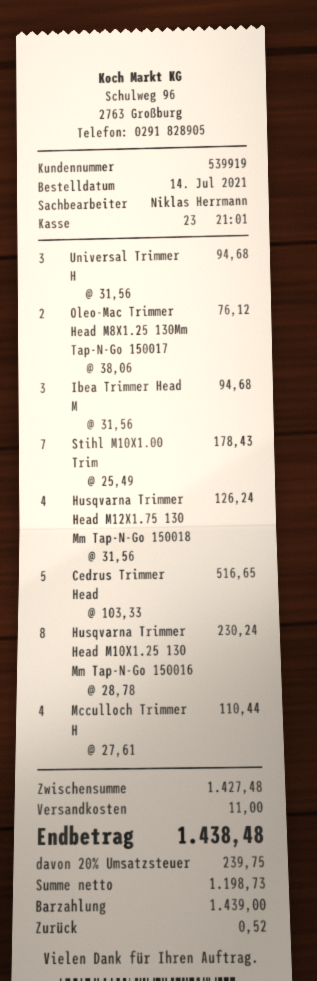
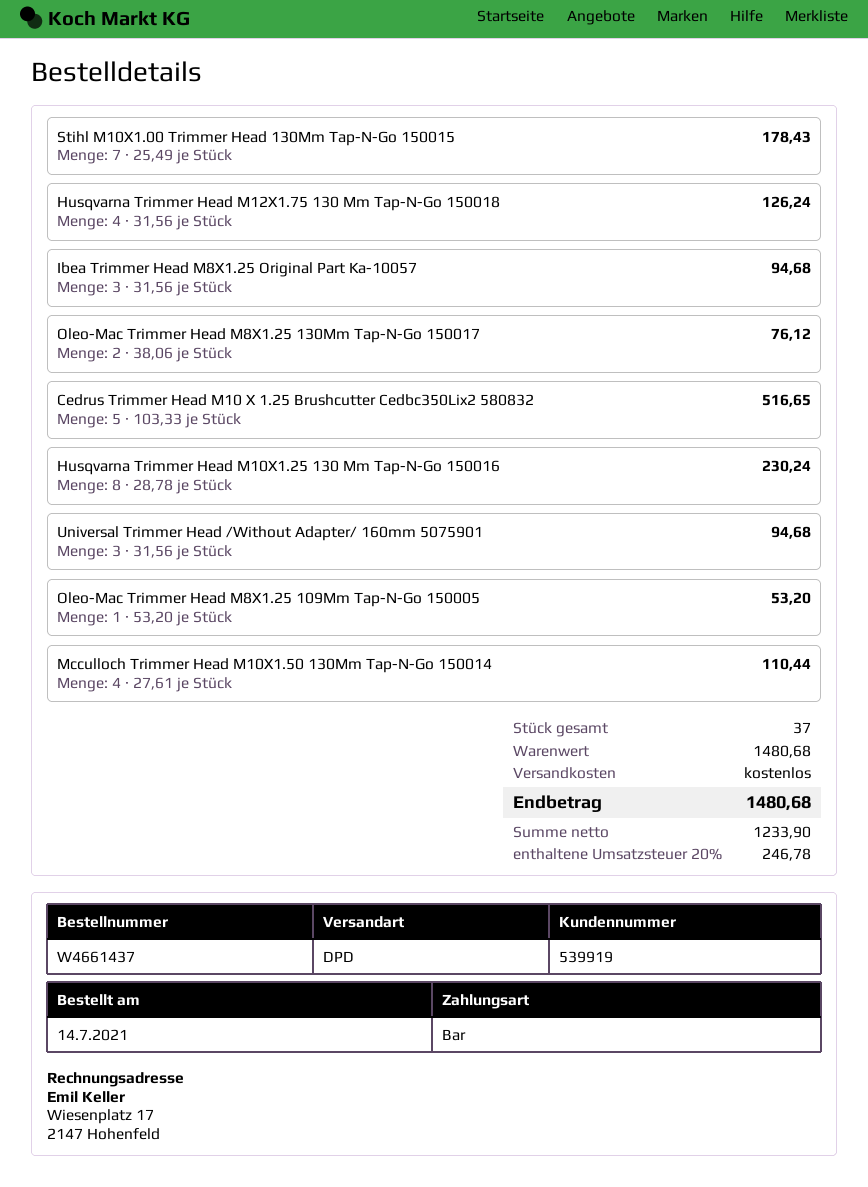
Oleo-Mac Trimmer Head M8X1.25 109Mm Tap-N-Go 150005: none -> 1 x 53.20 = 53.20
subtotal: 1427.48 -> 1480.68
shipping: 11.00 -> 0.00
net: 1198.73 -> 1233.90
tax: 20% = 239.75 -> 20% = 246.78
total: 1438.48 -> 1480.68

